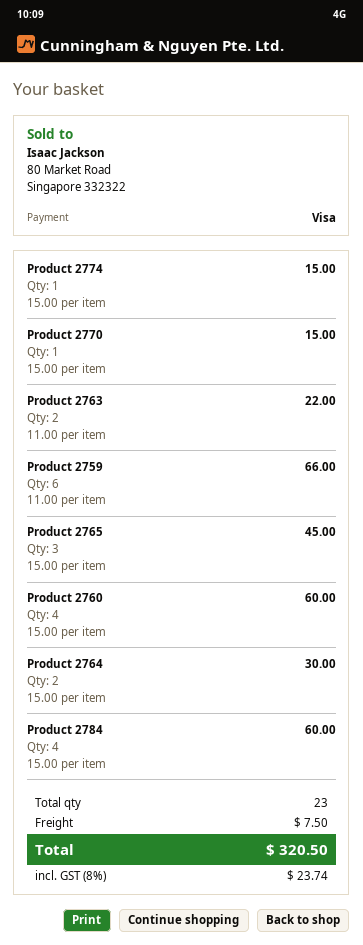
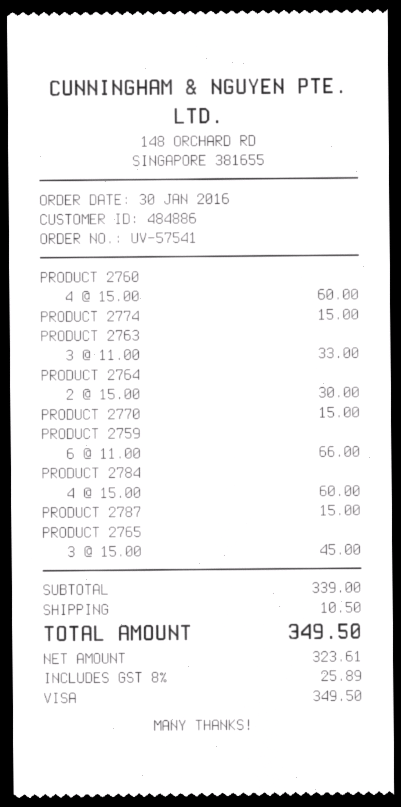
Product 2763: 2 x 11.00 = 22.00 -> 3 x 11.00 = 33.00
PRODUCT 2787: none -> 1 x 15.00 = 15.00
shipping: 7.50 -> 10.50
tax: 8% = 23.74 -> 8% = 25.89
total: 320.50 -> 349.50

